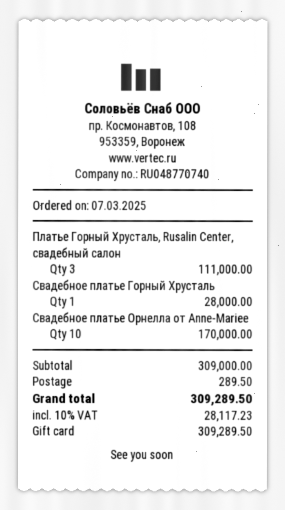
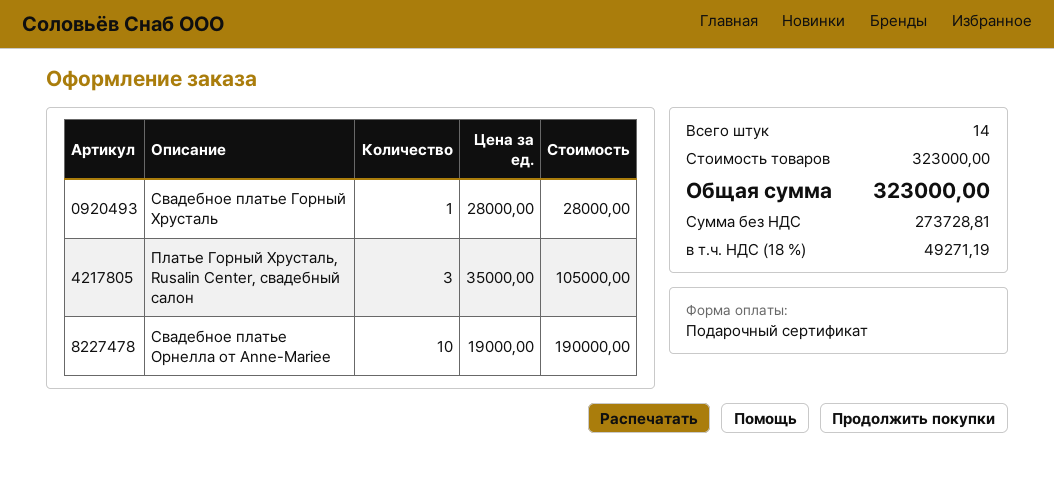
Платье Горный Хрусталь, Rusalin Center, свадебный салон: 3 for 111000.00 -> 3 for 105000.00
Свадебное платье Орнелла от Anne-Mariee: 10 for 170000.00 -> 10 for 190000.00
subtotal: 309000.00 -> 323000.00
shipping: 289.50 -> none
tax: 10% = 28117.23 -> 18% = 49271.19
total: 309289.50 -> 323000.00

